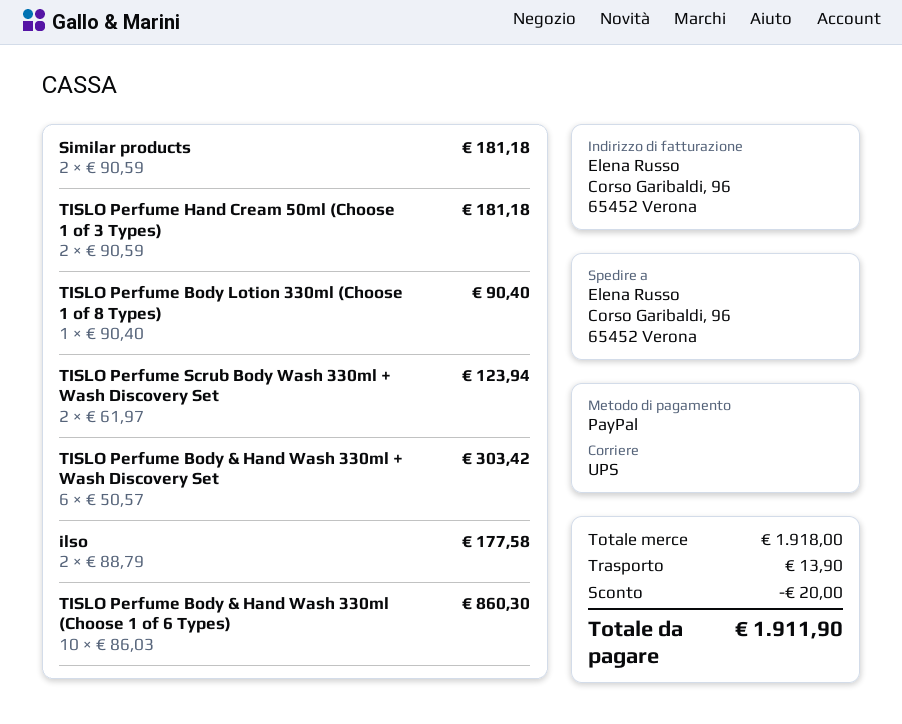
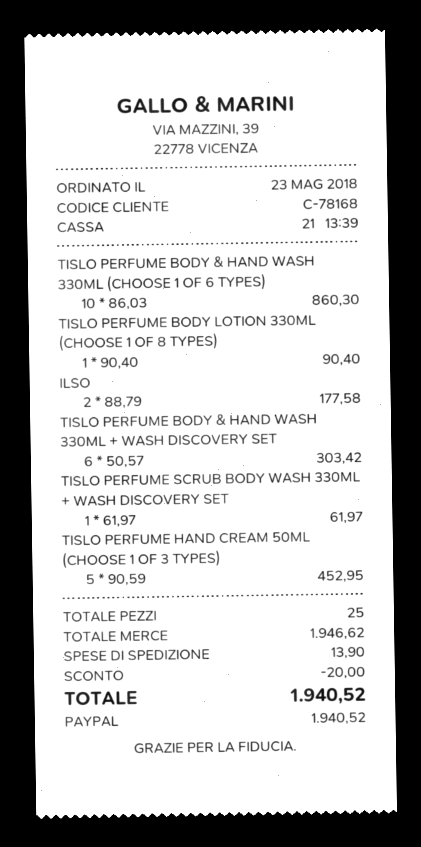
Similar products: 2 x 90.59 = 181.18 -> none
TISLO Perfume Hand Cream 50ml (Choose 1 of 3 Types): 2 x 90.59 = 181.18 -> 5 x 90.59 = 452.95
TISLO Perfume Scrub Body Wash 330ml + Wash Discovery Set: 2 x 61.97 = 123.94 -> 1 x 61.97 = 61.97
subtotal: 1918.00 -> 1946.62
total: 1911.90 -> 1940.52

